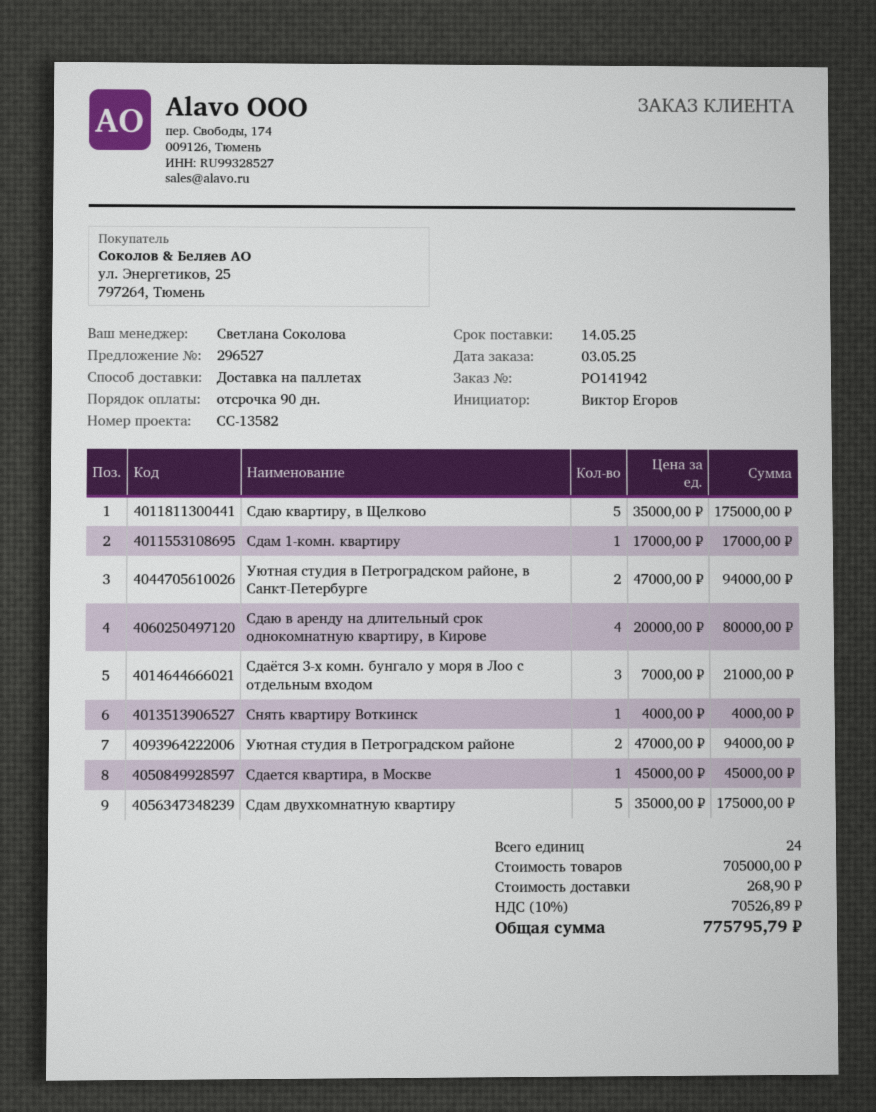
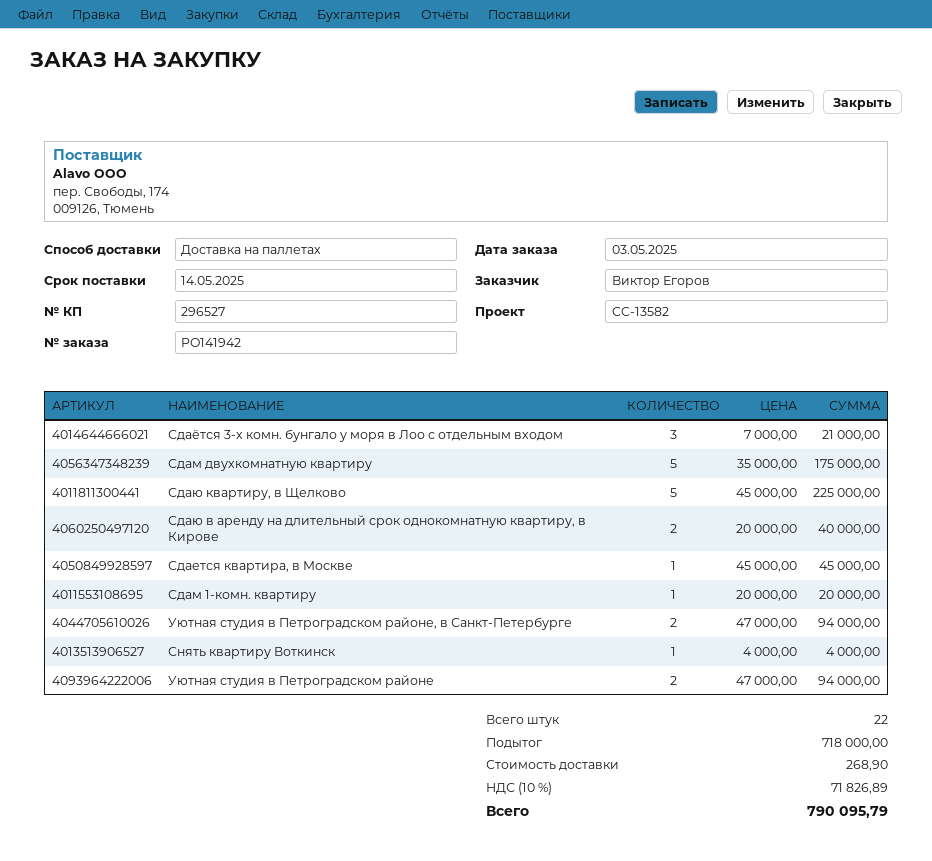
Сдаю квартиру, в Щелково: 5 x 35000.00 = 175000.00 -> 5 x 45000.00 = 225000.00
Сдам 1-комн. квартиру: 1 x 17000.00 = 17000.00 -> 1 x 20000.00 = 20000.00
Сдаю в аренду на длительный срок однокомнатную квартиру, в Кирове: 4 x 20000.00 = 80000.00 -> 2 x 20000.00 = 40000.00
total quantity: 24 -> 22
subtotal: 705000.00 -> 718000.00
tax: 10% = 70526.89 -> 10% = 71826.89
total: 775795.79 -> 790095.79

